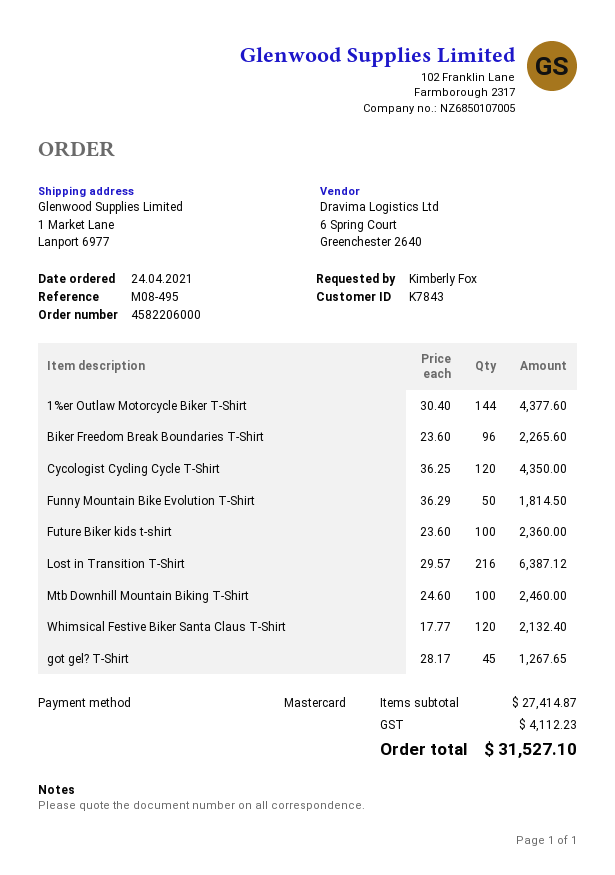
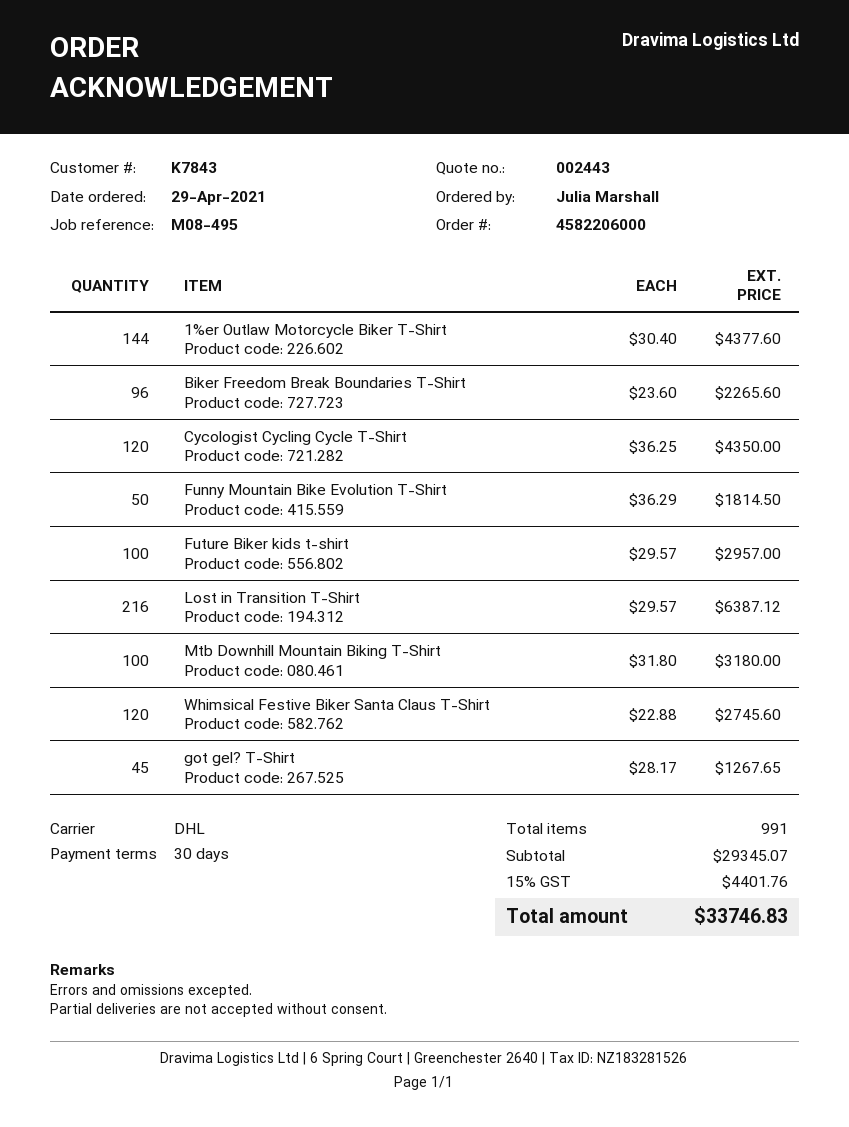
order date: 2021-04-24 -> 2021-04-29
ordered by: Kimberly Fox -> Julia Marshall
Future Biker kids t-shirt: 100 x 23.60 = 2360.00 -> 100 x 29.57 = 2957.00
Mtb Downhill Mountain Biking T-Shirt: 100 x 24.60 = 2460.00 -> 100 x 31.80 = 3180.00
Whimsical Festive Biker Santa Claus T-Shirt: 120 x 17.77 = 2132.40 -> 120 x 22.88 = 2745.60
subtotal: 27414.87 -> 29345.07
tax: 4112.23 -> 4401.76
total: 31527.10 -> 33746.83

